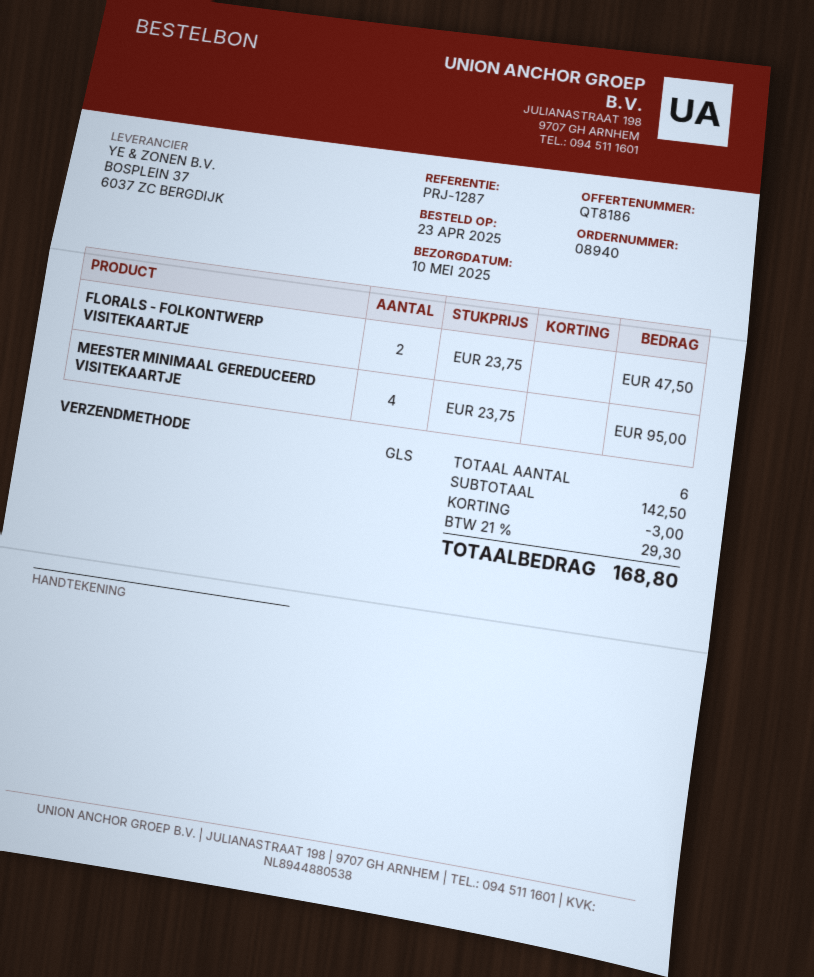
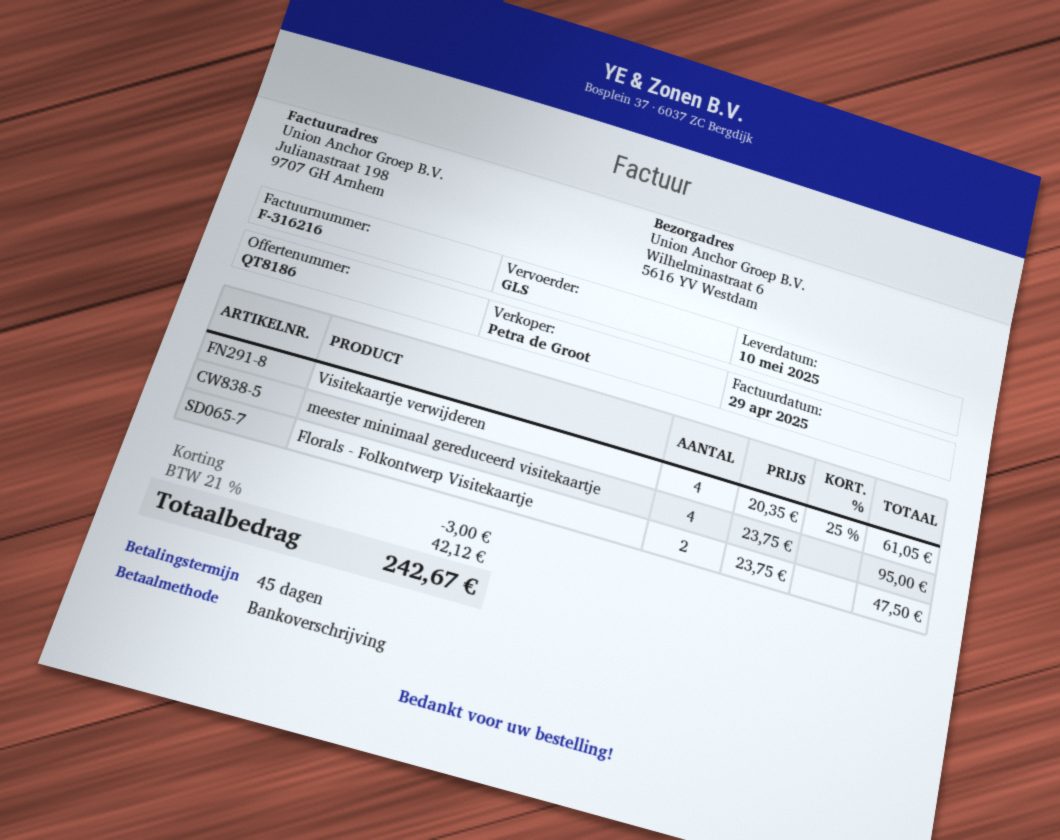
Visitekaartje verwijderen: none -> 4 x 20.35 - 25% = 61.05
tax: 21% = 29.30 -> 21% = 42.12
total: 168.80 -> 242.67

